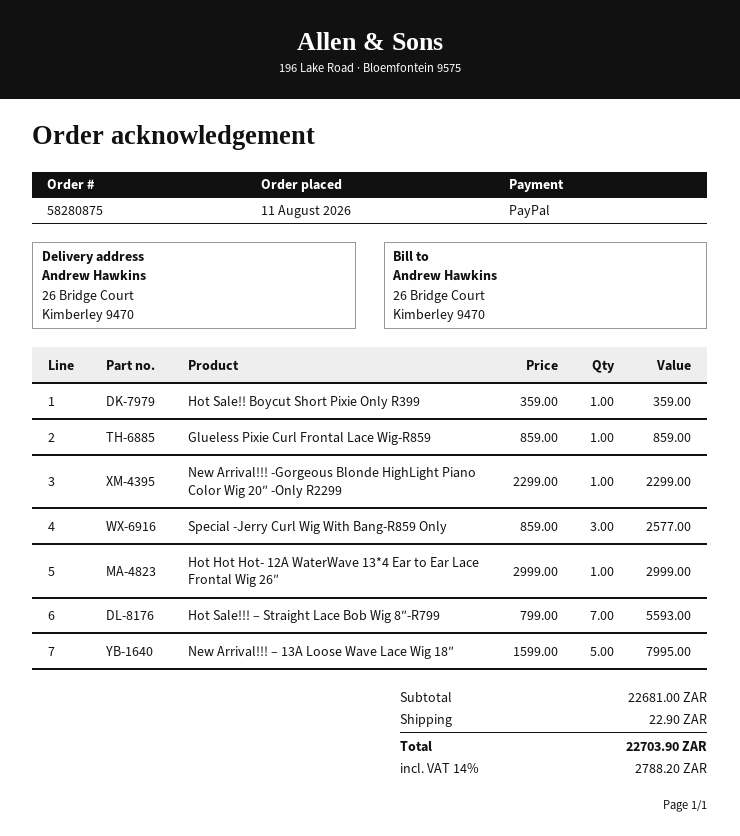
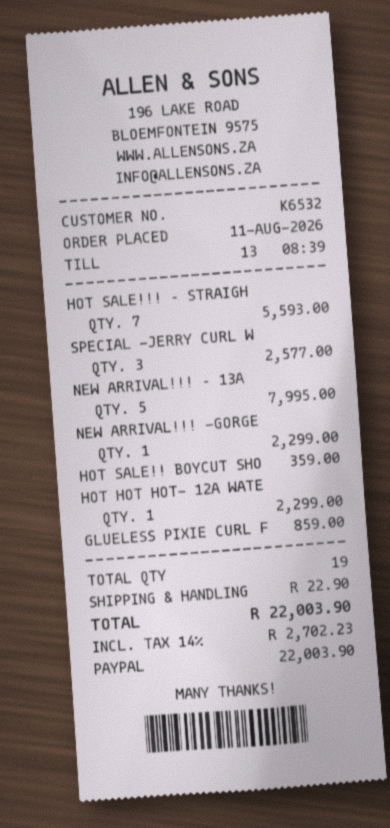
Hot Hot Hot- 12A WaterWave 13*4 Ear to Ear Lace Frontal Wig 26″: 1 for 2999.00 -> 1 for 2299.00
tax: 14% = 2788.20 -> 14% = 2702.23
total: 22703.90 -> 22003.90

